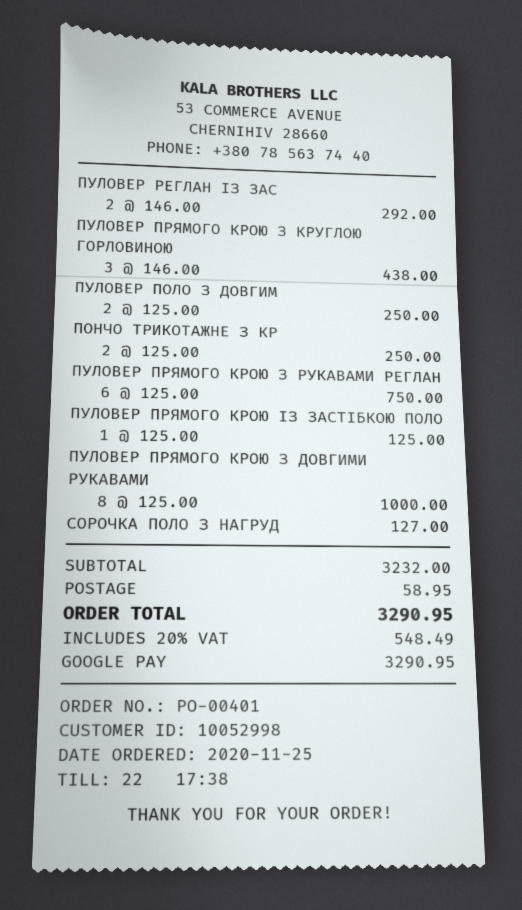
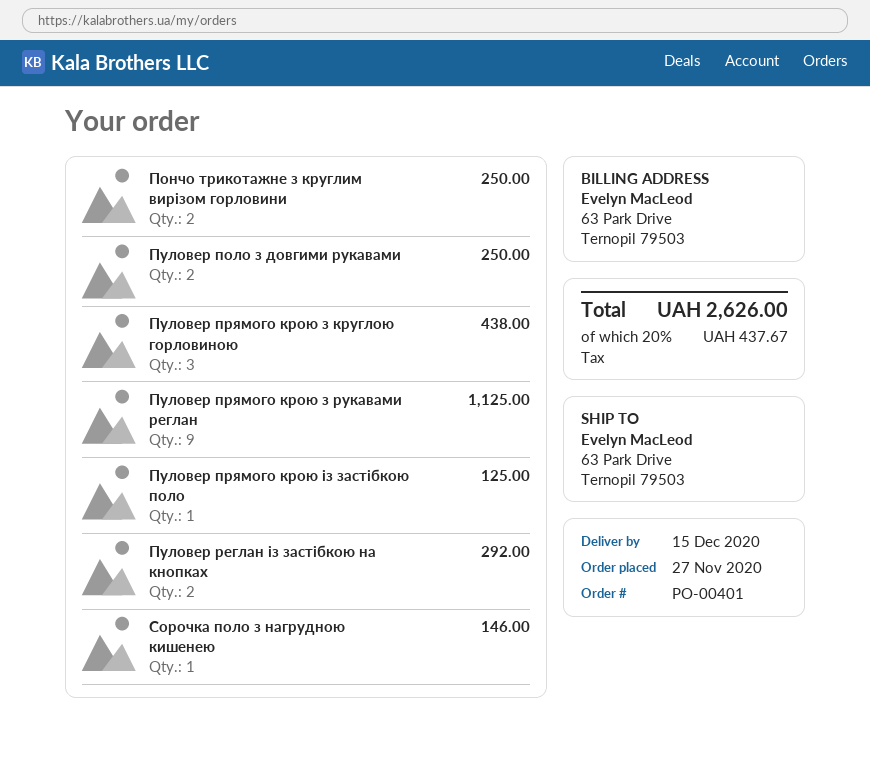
order date: 2020-11-25 -> 2020-11-27
ПУЛОВЕР ПРЯМОГО КРОЮ З РУКАВАМИ РЕГЛАН: 6 for 750.00 -> 9 for 1125.00
ПУЛОВЕР ПРЯМОГО КРОЮ З ДОВГИМИ РУКАВАМИ: 8 for 1000.00 -> none
СОРОЧКА ПОЛО З НАГРУД: 1 for 127.00 -> 1 for 146.00
shipping: 58.95 -> none
tax: 20% = 548.49 -> 20% = 437.67
total: 3290.95 -> 2626.00

